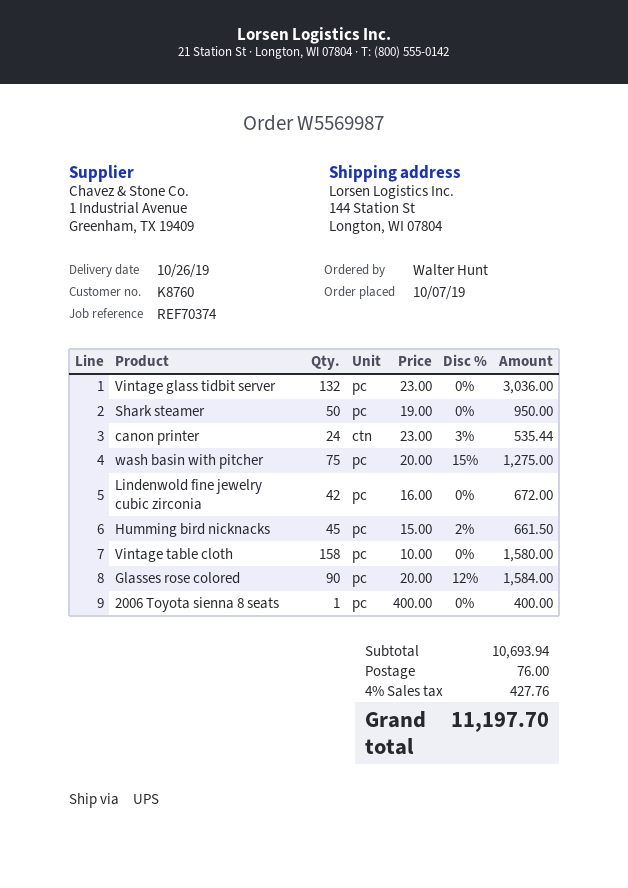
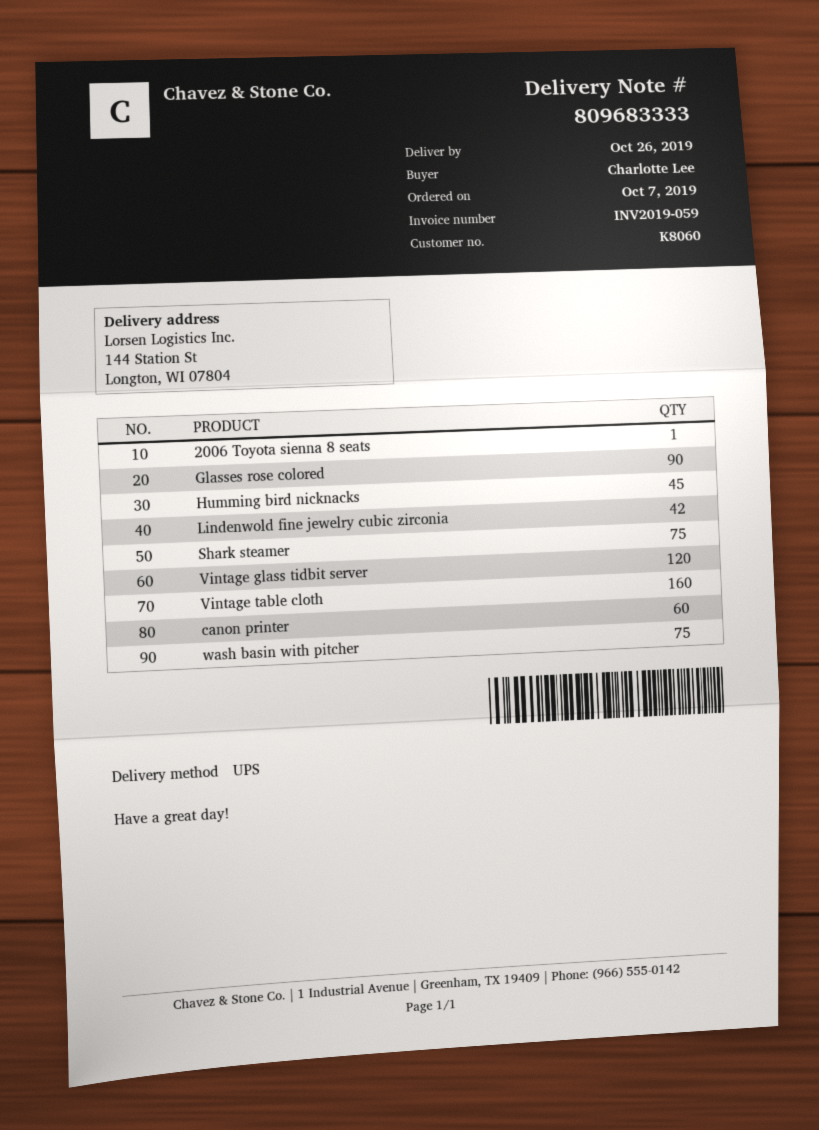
customer number: K8760 -> K8060
ordered by: Walter Hunt -> Charlotte Lee
Vintage glass tidbit server: 132 -> 120
Shark steamer: 50 -> 75
canon printer: 24 -> 60
Vintage table cloth: 158 -> 160

